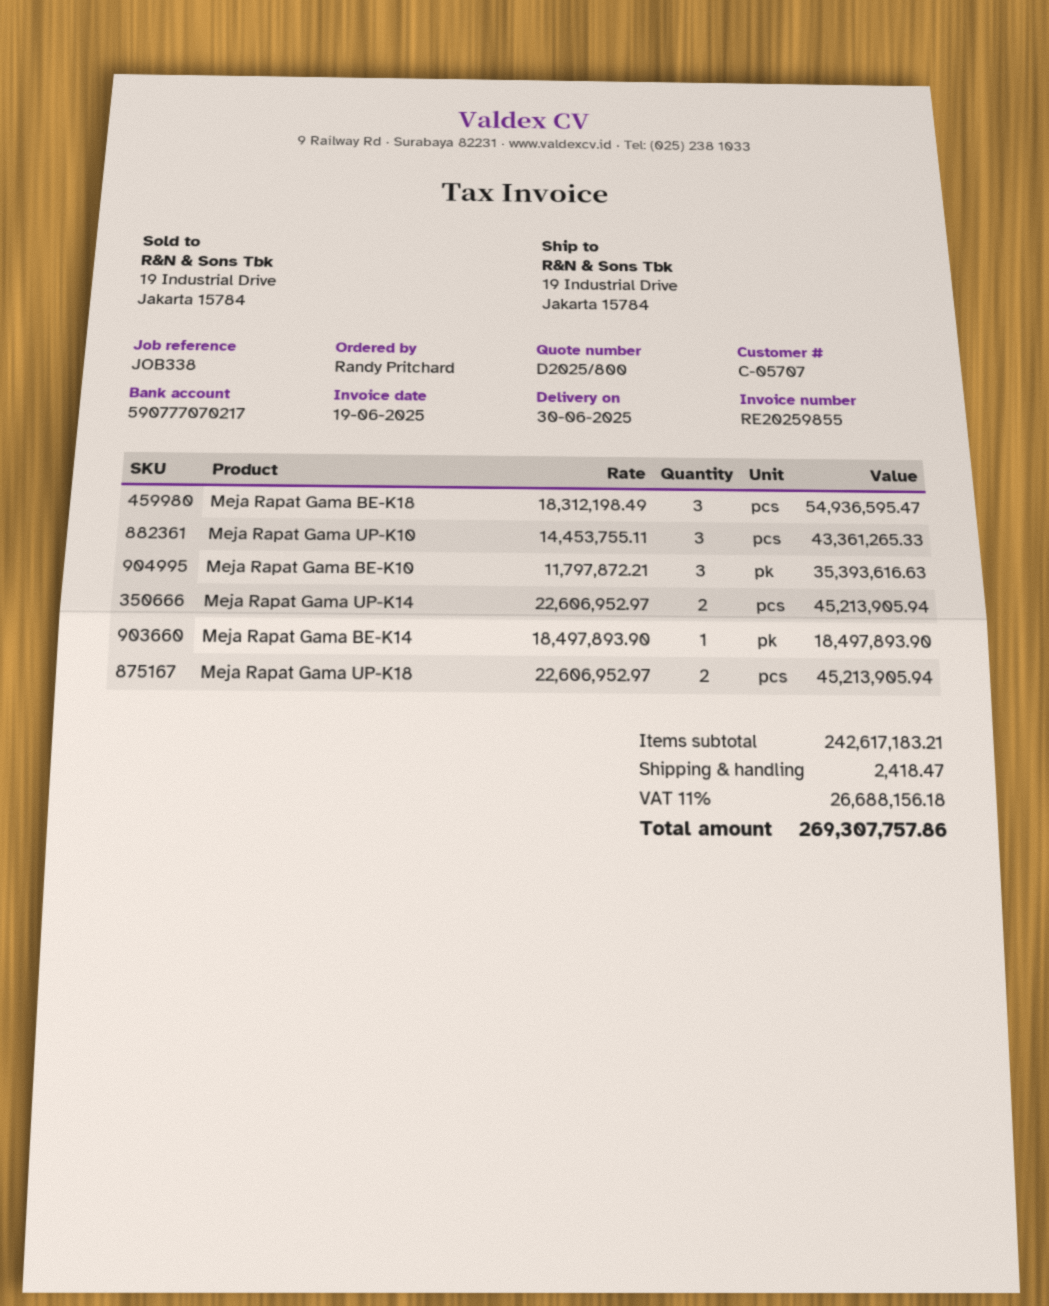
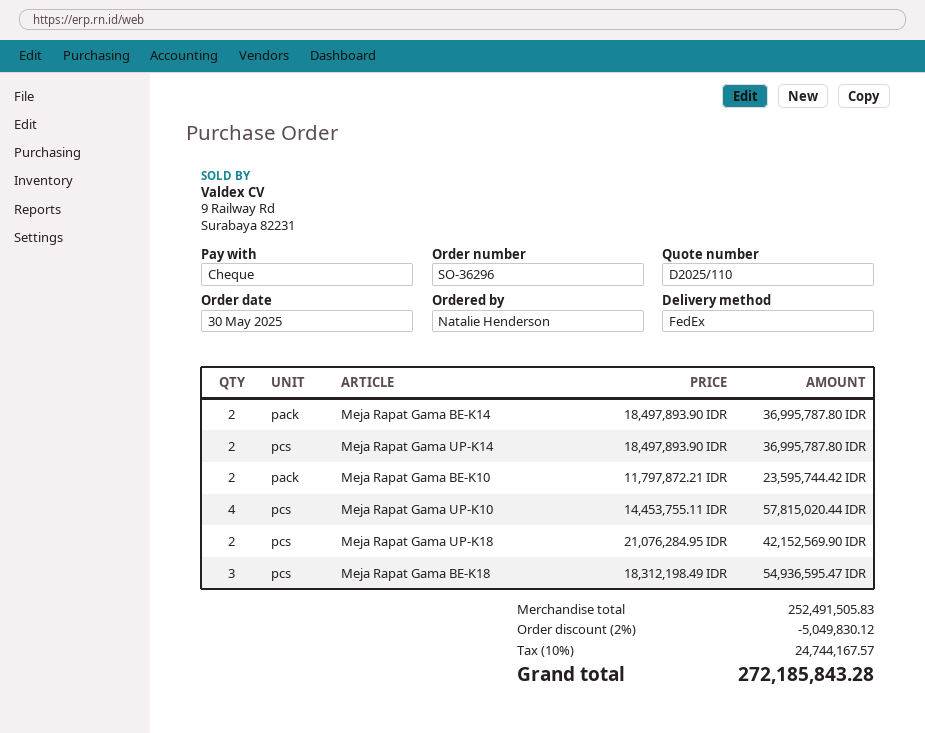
quote number: D2025/800 -> D2025/110
ordered by: Randy Pritchard -> Natalie Henderson
Meja Rapat Gama UP-K10: 3 x 14453755.11 = 43361265.33 -> 4 x 14453755.11 = 57815020.44
Meja Rapat Gama BE-K10: 3 x 11797872.21 = 35393616.63 -> 2 x 11797872.21 = 23595744.42
Meja Rapat Gama UP-K14: 2 x 22606952.97 = 45213905.94 -> 2 x 18497893.90 = 36995787.80
Meja Rapat Gama BE-K14: 1 x 18497893.90 = 18497893.90 -> 2 x 18497893.90 = 36995787.80
Meja Rapat Gama UP-K18: 2 x 22606952.97 = 45213905.94 -> 2 x 21076284.95 = 42152569.90
subtotal: 242617183.21 -> 252491505.83
discount: none -> 2% = 5049830.12
shipping: 2418.47 -> none
tax: 11% = 26688156.18 -> 10% = 24744167.57
total: 269307757.86 -> 272185843.28

